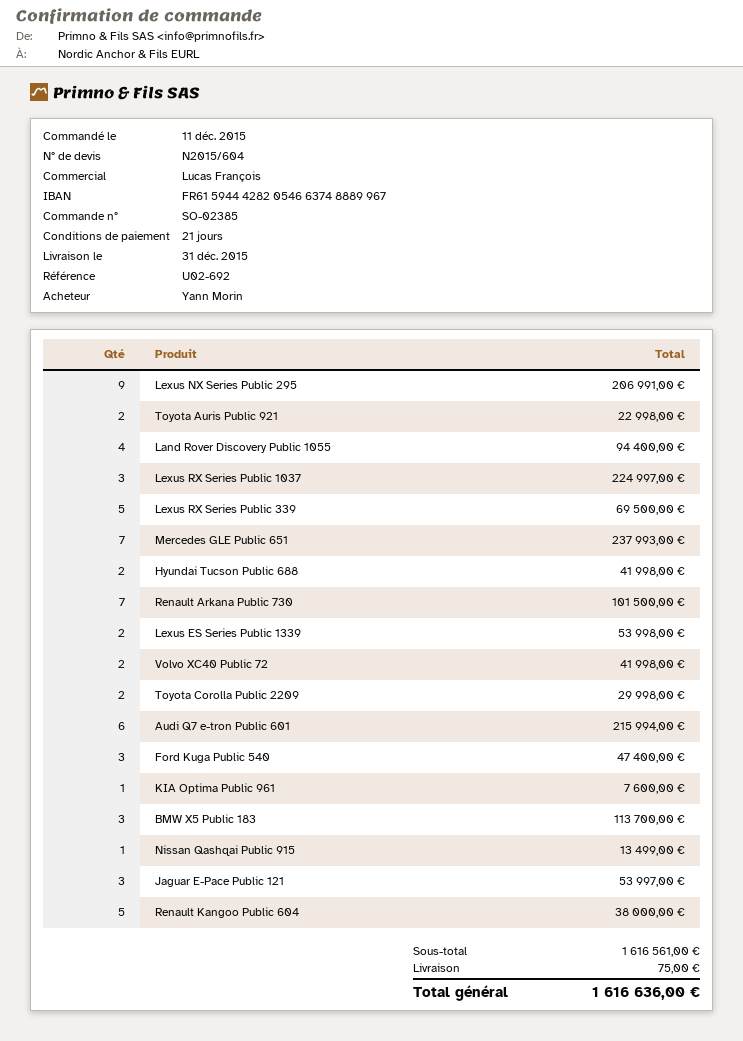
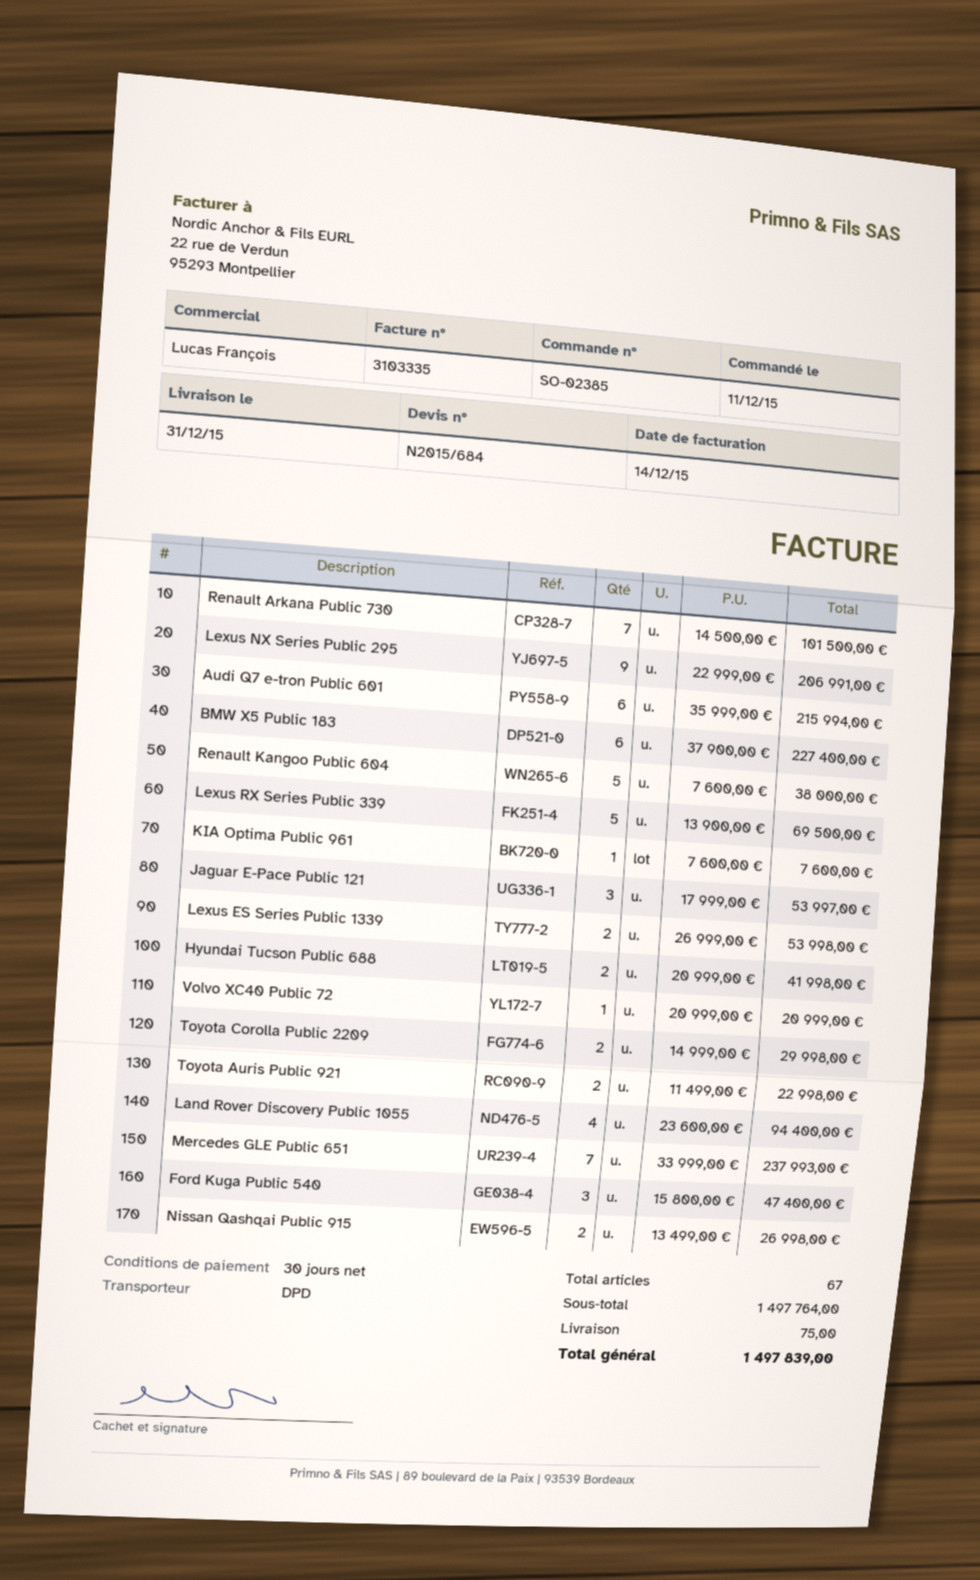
quote number: N2015/604 -> N2015/684
payment terms: 21 days -> 30 days
Lexus RX Series Public 1037: 3 for 224997.00 -> none
Volvo XC40 Public 72: 2 for 41998.00 -> 1 for 20999.00
BMW X5 Public 183: 3 for 113700.00 -> 6 for 227400.00
Nissan Qashqai Public 915: 1 for 13499.00 -> 2 for 26998.00
subtotal: 1616561.00 -> 1497764.00
total: 1616636.00 -> 1497839.00

